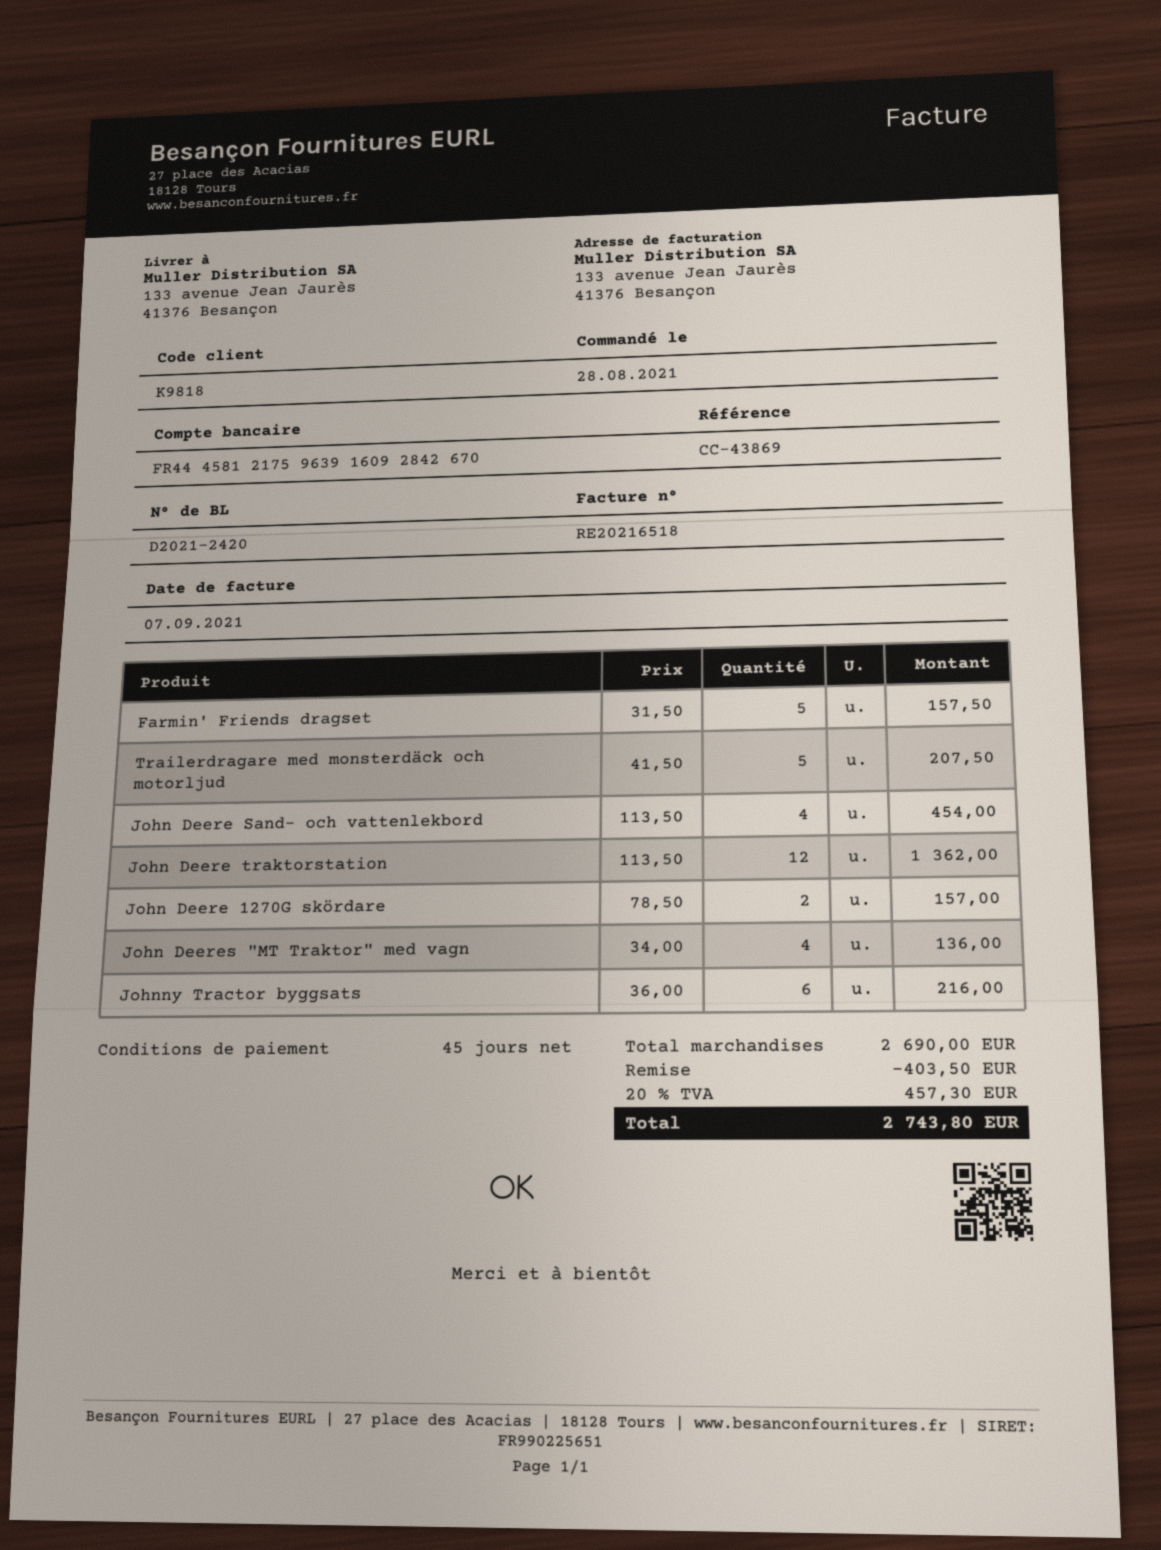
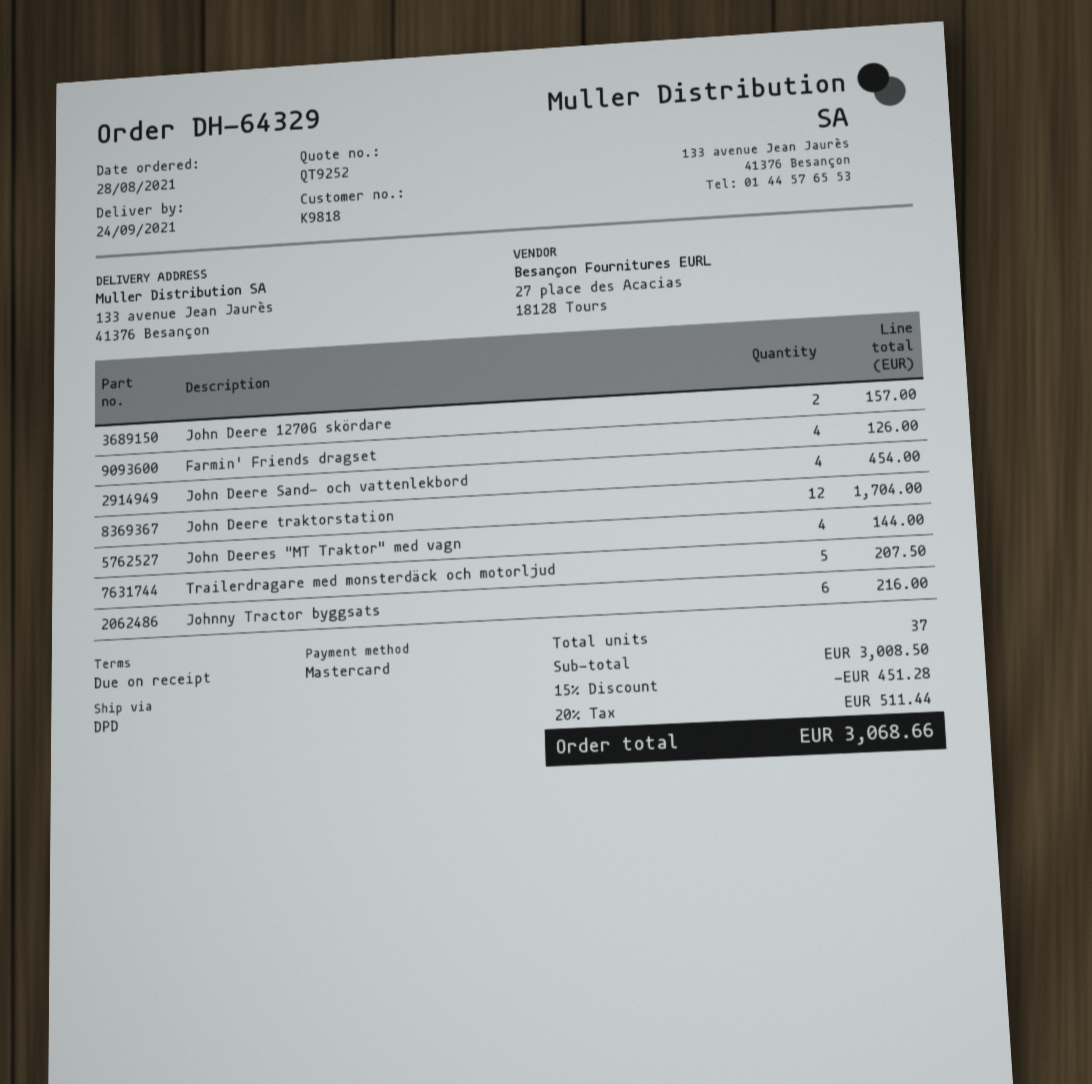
payment terms: 45 days -> on receipt
Farmin' Friends dragset: 5 for 157.50 -> 4 for 126.00
John Deere traktorstation: 12 for 1362.00 -> 12 for 1704.00
John Deeres "MT Traktor" med vagn: 4 for 136.00 -> 4 for 144.00
subtotal: 2690.00 -> 3008.50
discount: 403.50 -> 451.28
tax: 20% = 457.30 -> 20% = 511.44
total: 2743.80 -> 3068.66

